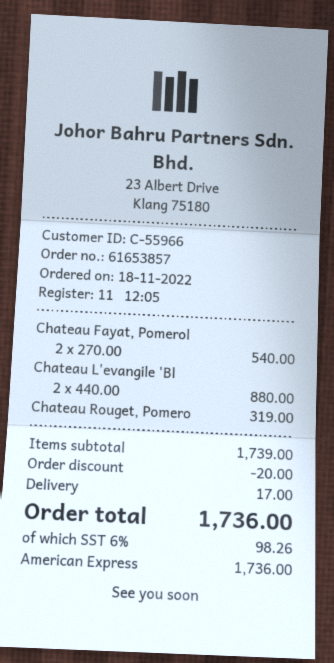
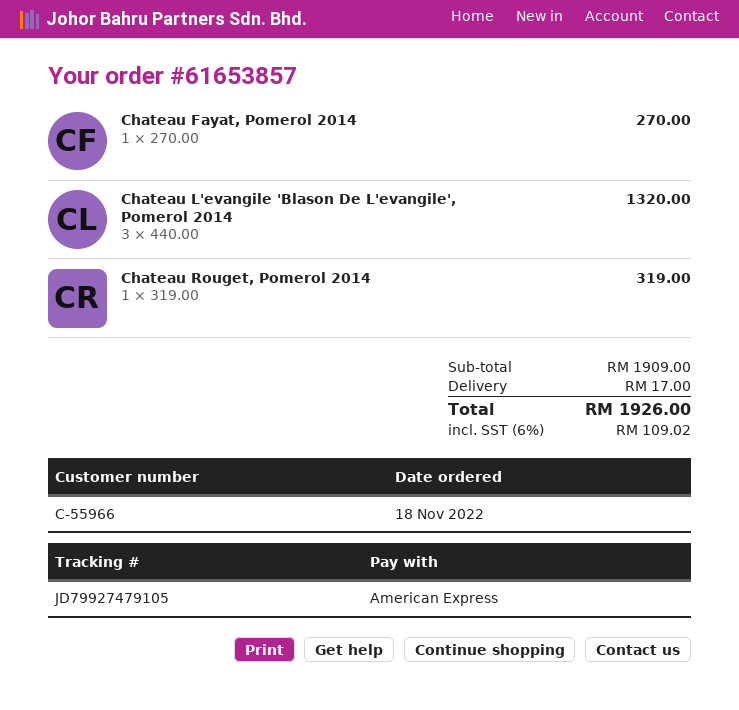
Chateau Fayat, Pomerol: 2 x 270.00 = 540.00 -> 1 x 270.00 = 270.00
Chateau L'evangile 'Bl: 2 x 440.00 = 880.00 -> 3 x 440.00 = 1320.00
subtotal: 1739.00 -> 1909.00
discount: 20.00 -> none
tax: 6% = 98.26 -> 6% = 109.02
total: 1736.00 -> 1926.00

